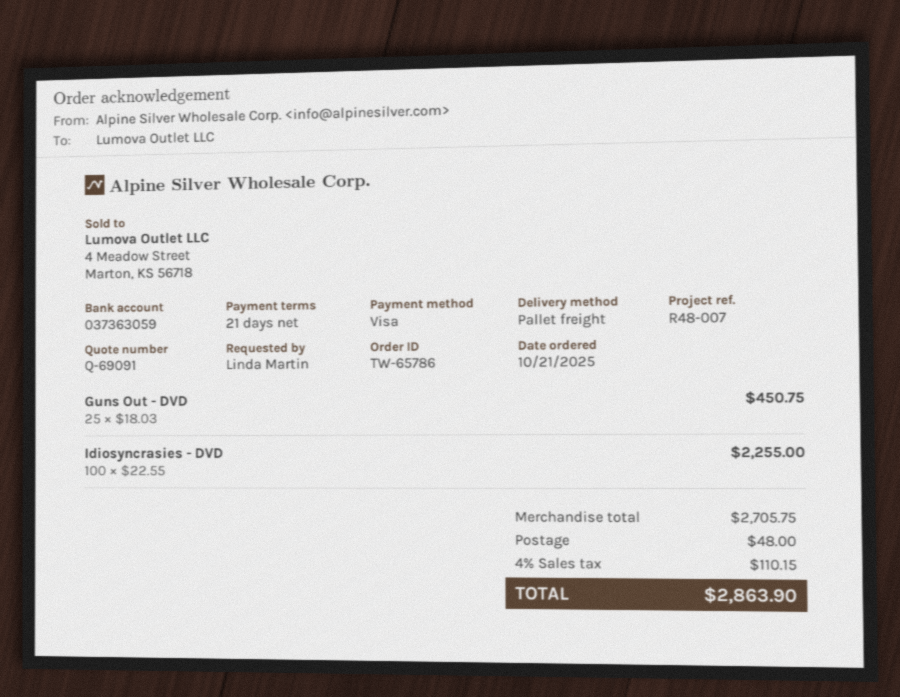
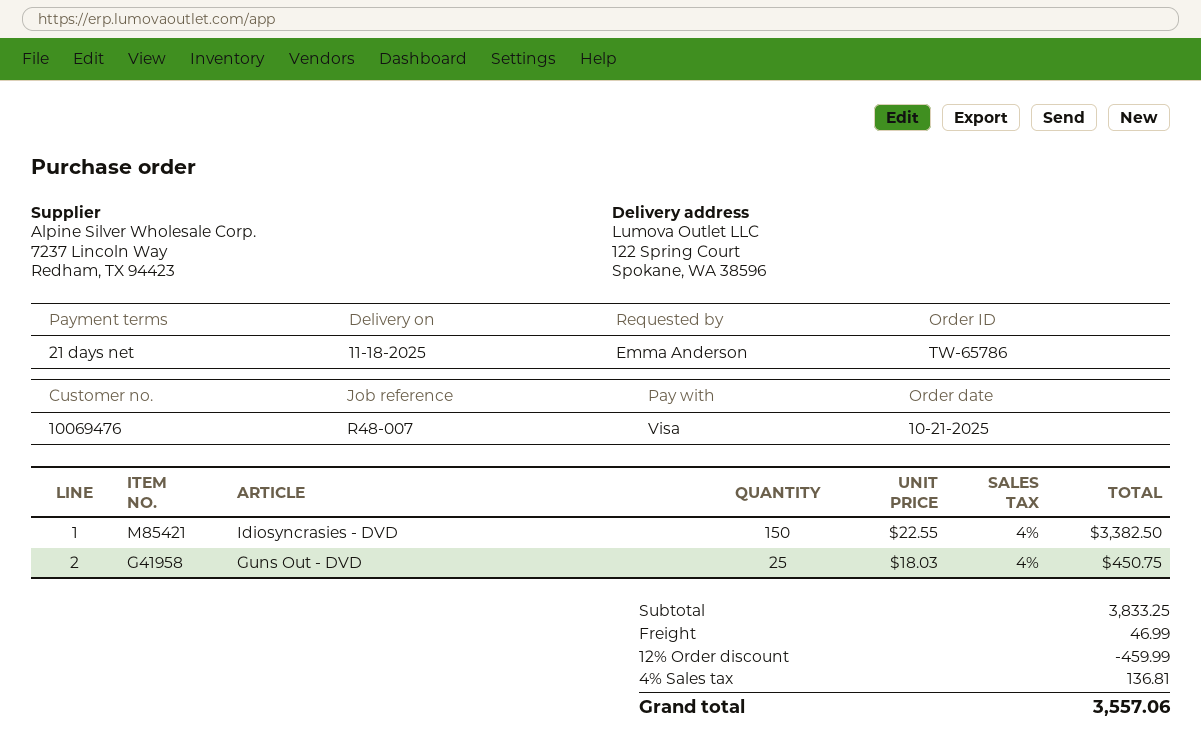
ordered by: Linda Martin -> Emma Anderson
Idiosyncrasies - DVD: 100 x 22.55 = 2255.00 -> 150 x 22.55 = 3382.50
subtotal: 2705.75 -> 3833.25
discount: none -> 12% = 459.99
shipping: 48.00 -> 46.99
tax: 4% = 110.15 -> 4% = 136.81
total: 2863.90 -> 3557.06

